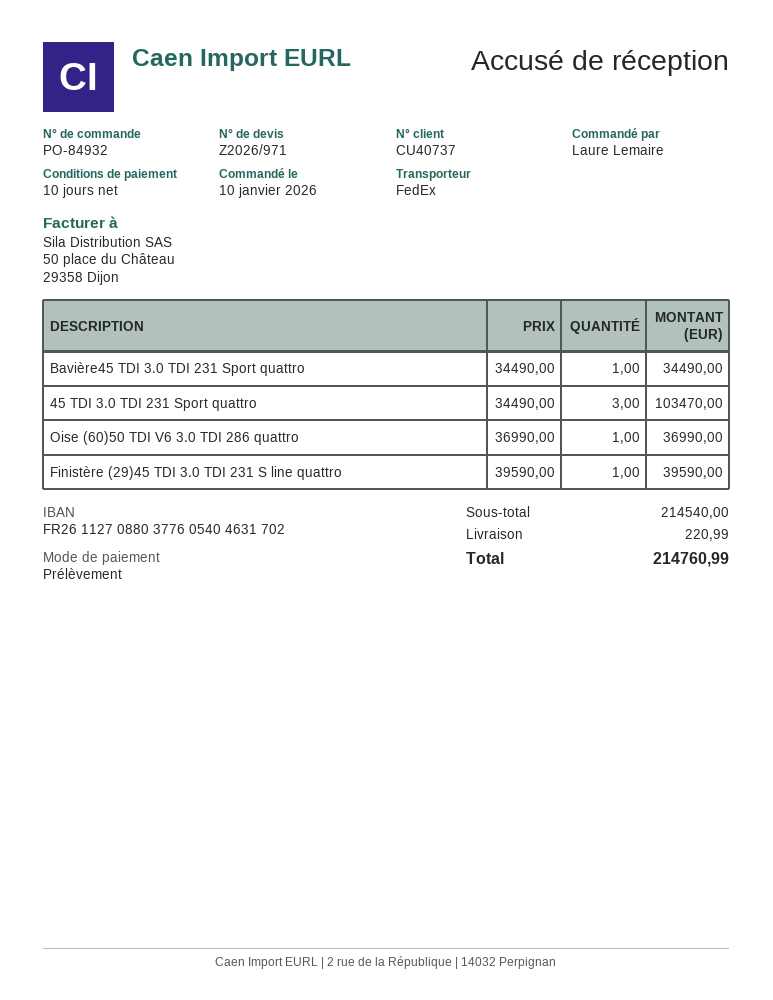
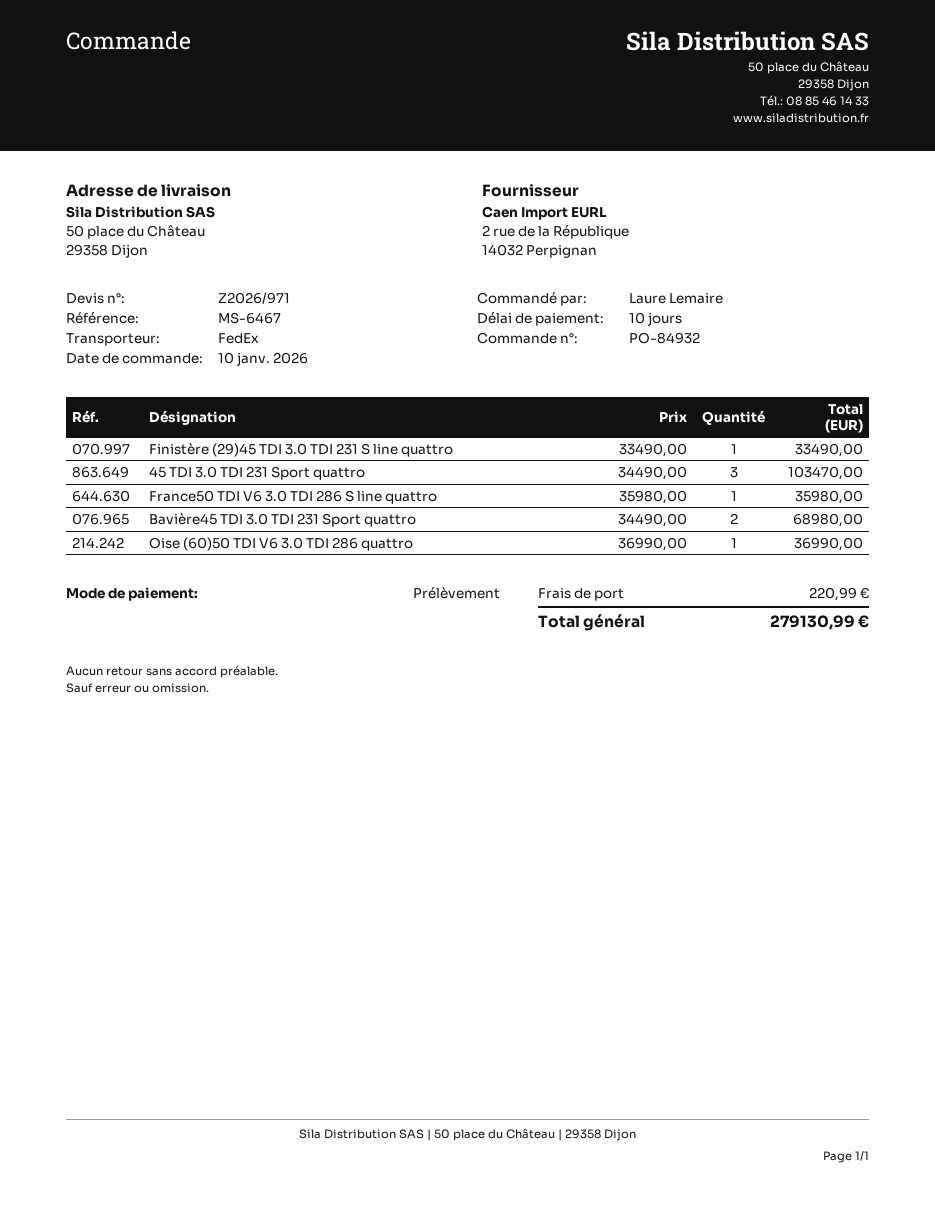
Bavière45 TDI 3.0 TDI 231 Sport quattro: 1 x 34490.00 = 34490.00 -> 2 x 34490.00 = 68980.00
Finistère (29)45 TDI 3.0 TDI 231 S line quattro: 1 x 39590.00 = 39590.00 -> 1 x 33490.00 = 33490.00
France50 TDI V6 3.0 TDI 286 S line quattro: none -> 1 x 35980.00 = 35980.00
total: 214760.99 -> 279130.99

